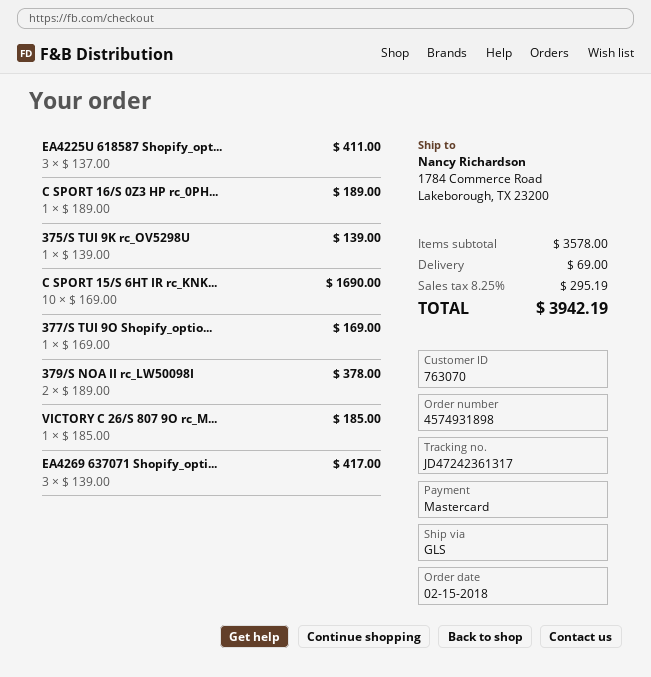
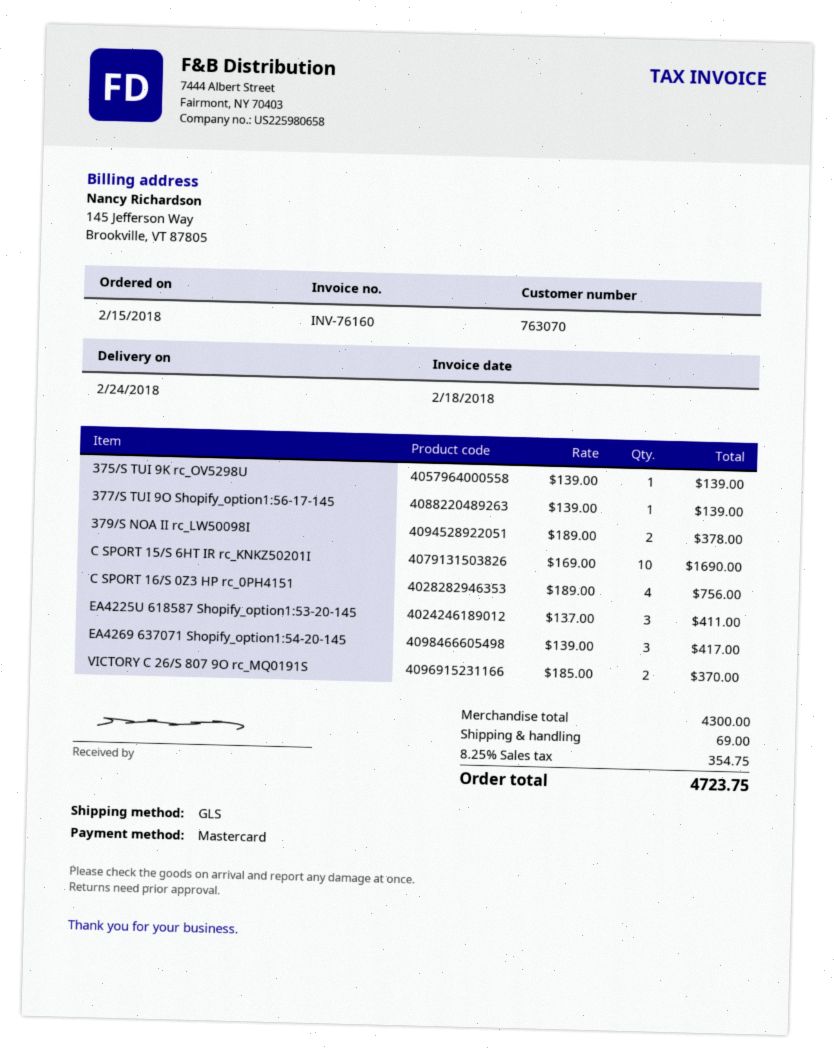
C SPORT 16/S 0Z3 HP rc_0PH...: 1 x 189.00 = 189.00 -> 4 x 189.00 = 756.00
377/S TUI 9O Shopify_optio...: 1 x 169.00 = 169.00 -> 1 x 139.00 = 139.00
VICTORY C 26/S 807 9O rc_M...: 1 x 185.00 = 185.00 -> 2 x 185.00 = 370.00
subtotal: 3578.00 -> 4300.00
tax: 8.25% = 295.19 -> 8.25% = 354.75
total: 3942.19 -> 4723.75

